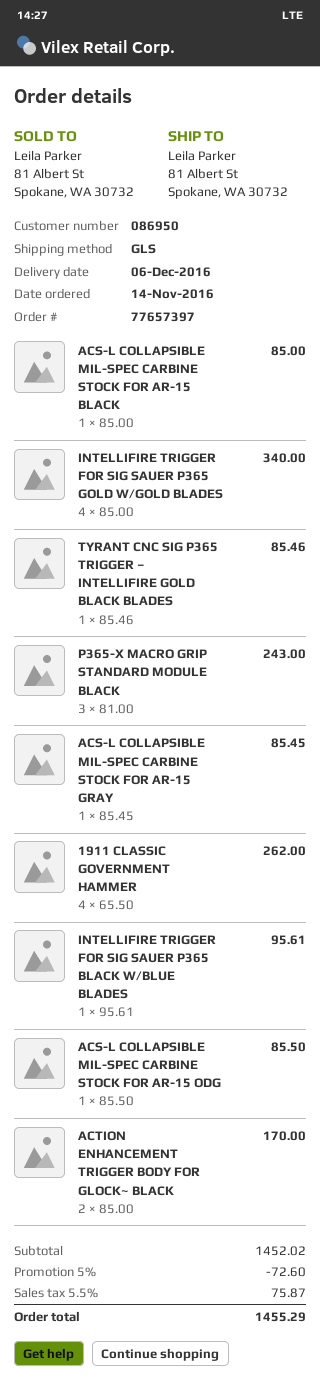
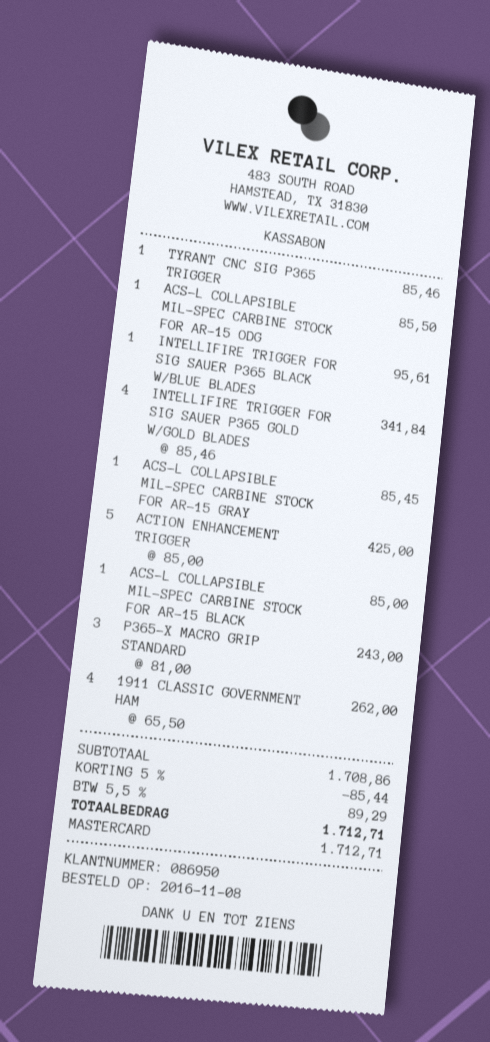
order date: 2016-11-14 -> 2016-11-08
INTELLIFIRE TRIGGER FOR SIG SAUER P365 GOLD W/GOLD BLADES: 4 x 85.00 = 340.00 -> 4 x 85.46 = 341.84
ACTION ENHANCEMENT TRIGGER BODY FOR GLOCK~ BLACK: 2 x 85.00 = 170.00 -> 5 x 85.00 = 425.00
subtotal: 1452.02 -> 1708.86
discount: 5% = 72.60 -> 5% = 85.44
tax: 5.5% = 75.87 -> 5.5% = 89.29
total: 1455.29 -> 1712.71

